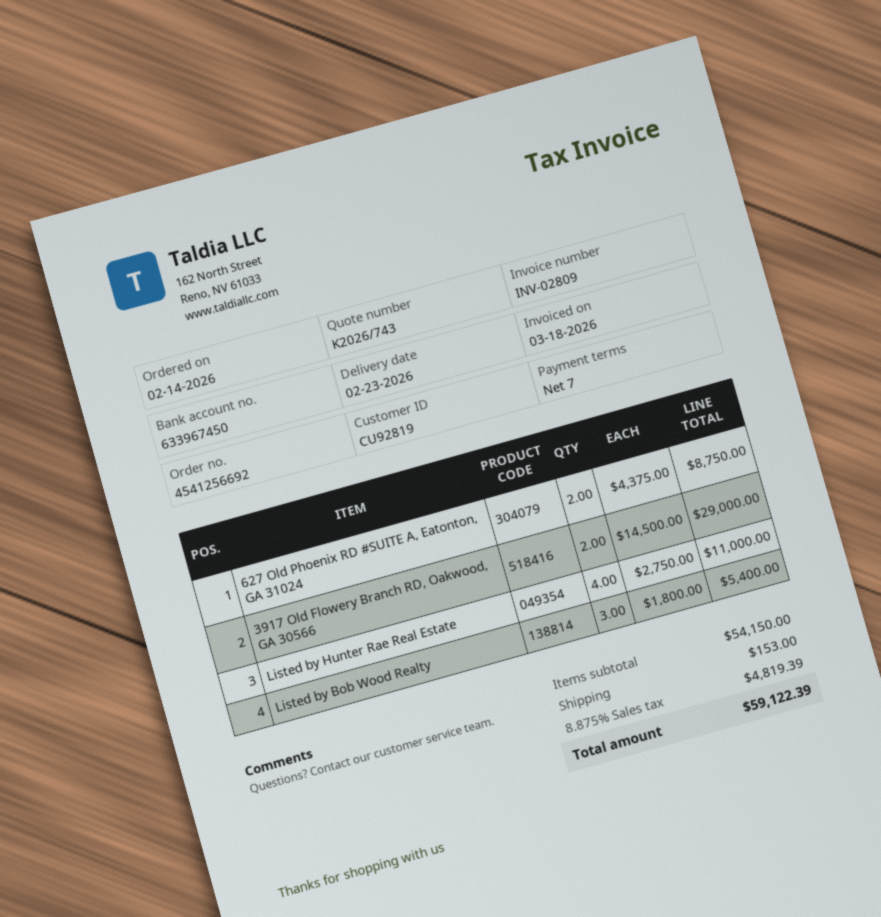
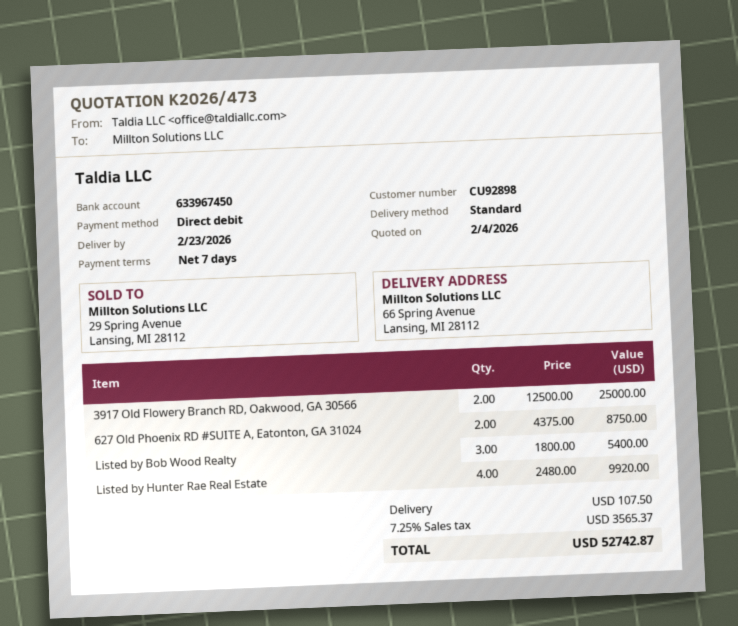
quote number: K2026/743 -> K2026/473
customer number: CU92819 -> CU92898
3917 Old Flowery Branch RD, Oakwood, GA 30566: 2 x 14500.00 = 29000.00 -> 2 x 12500.00 = 25000.00
Listed by Hunter Rae Real Estate: 4 x 2750.00 = 11000.00 -> 4 x 2480.00 = 9920.00
shipping: 153.00 -> 107.50
tax: 8.875% = 4819.39 -> 7.25% = 3565.37
total: 59122.39 -> 52742.87

